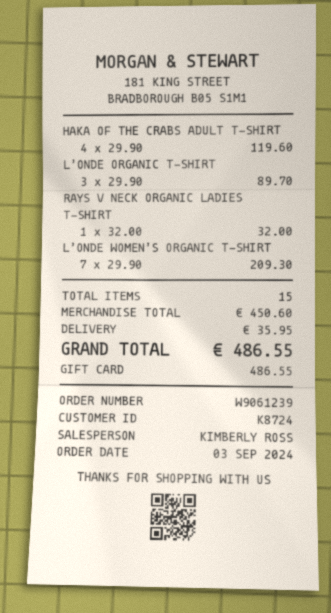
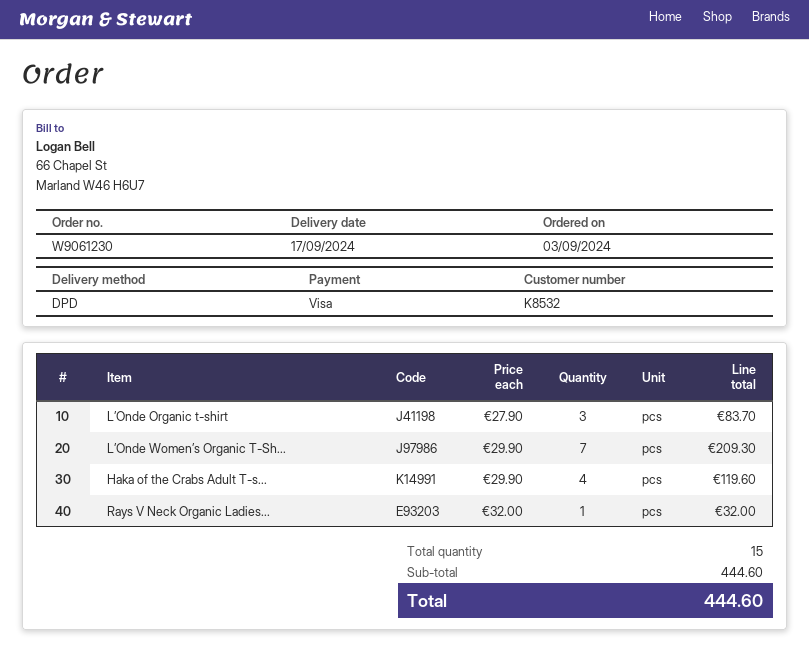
order number: W9061239 -> W9061230
customer number: K8724 -> K8532
payment method: gift card -> Visa
L’ONDE ORGANIC T-SHIRT: 3 x 29.90 = 89.70 -> 3 x 27.90 = 83.70
subtotal: 450.60 -> 444.60
shipping: 35.95 -> none
total: 486.55 -> 444.60

